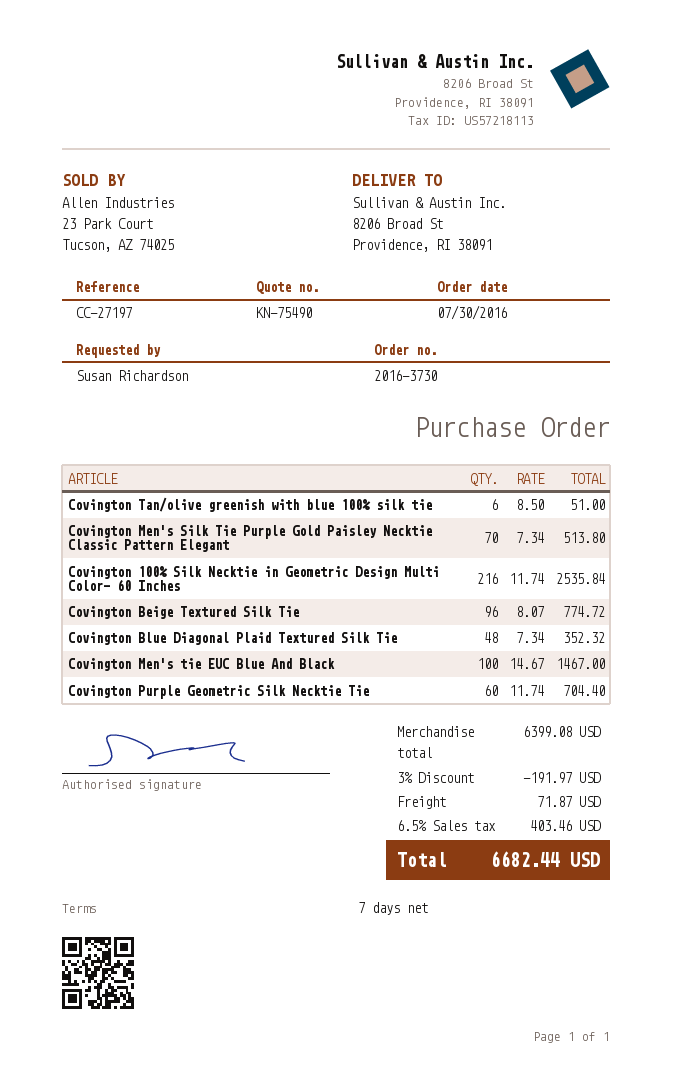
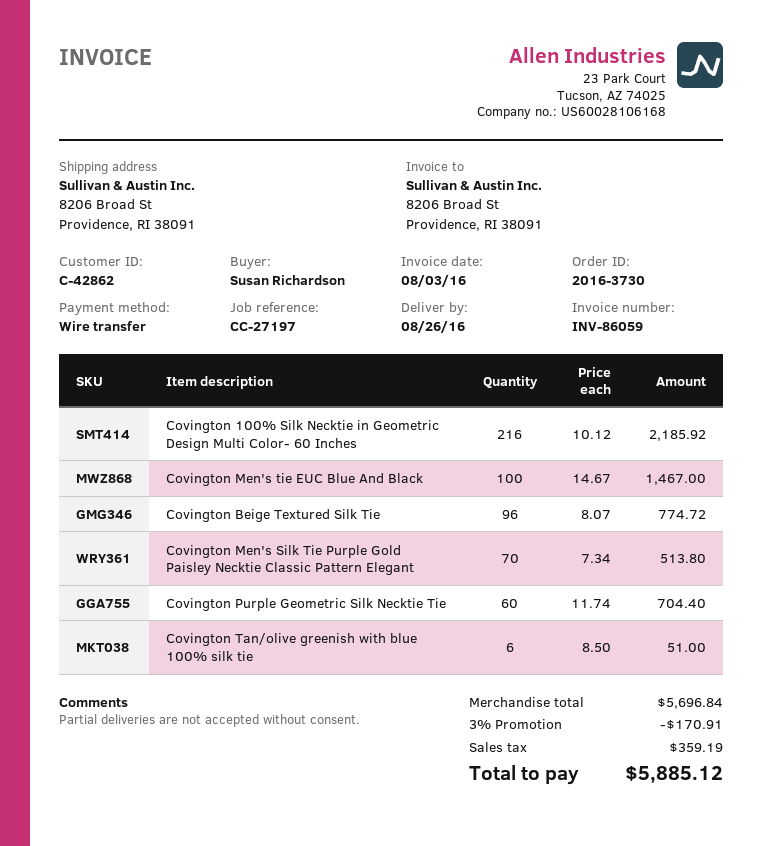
Covington 100% Silk Necktie in Geometric Design Multi Color- 60 Inches: 216 x 11.74 = 2535.84 -> 216 x 10.12 = 2185.92
Covington Blue Diagonal Plaid Textured Silk Tie: 48 x 7.34 = 352.32 -> none
subtotal: 6399.08 -> 5696.84
discount: 3% = 191.97 -> 3% = 170.91
shipping: 71.87 -> none
tax: 403.46 -> 359.19
total: 6682.44 -> 5885.12

